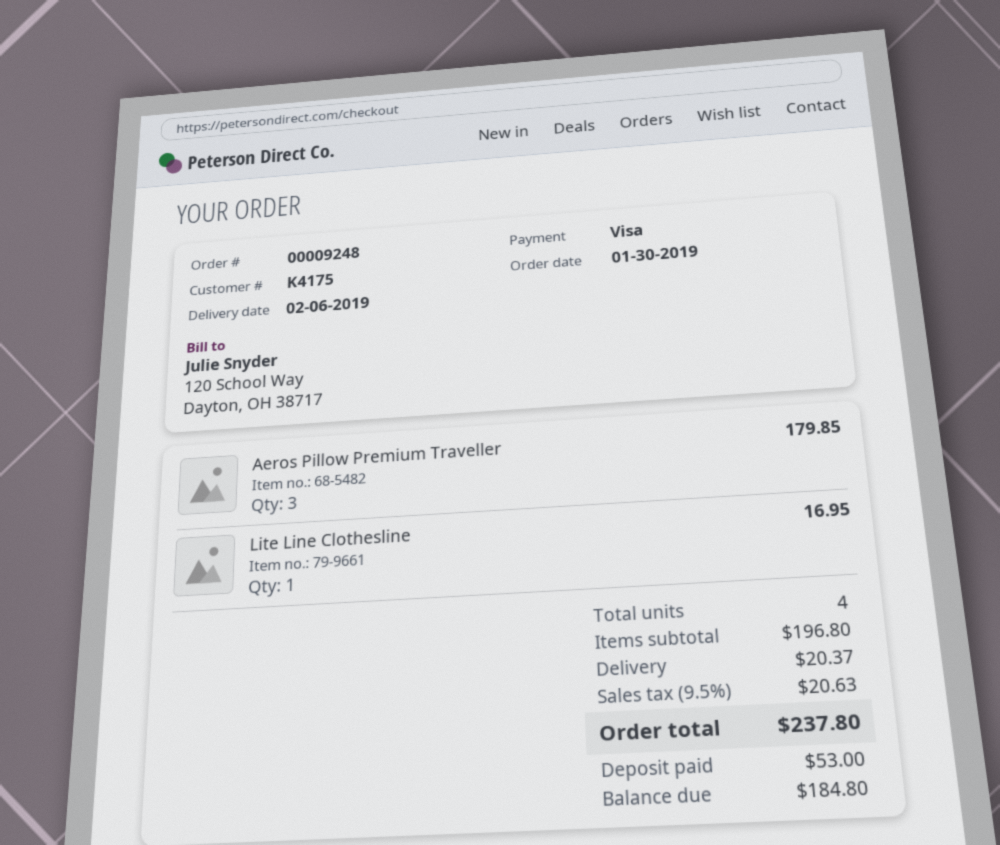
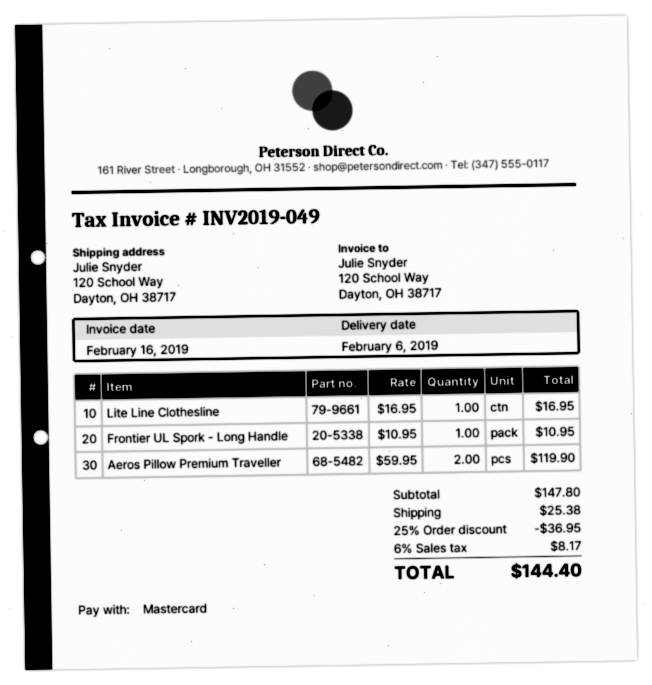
payment method: Visa -> Mastercard
Aeros Pillow Premium Traveller: 3 for 179.85 -> 2 for 119.90
Frontier UL Spork - Long Handle: none -> 1 for 10.95
subtotal: 196.80 -> 147.80
discount: none -> 25% = 36.95
shipping: 20.37 -> 25.38
tax: 9.5% = 20.63 -> 6% = 8.17
total: 237.80 -> 144.40

